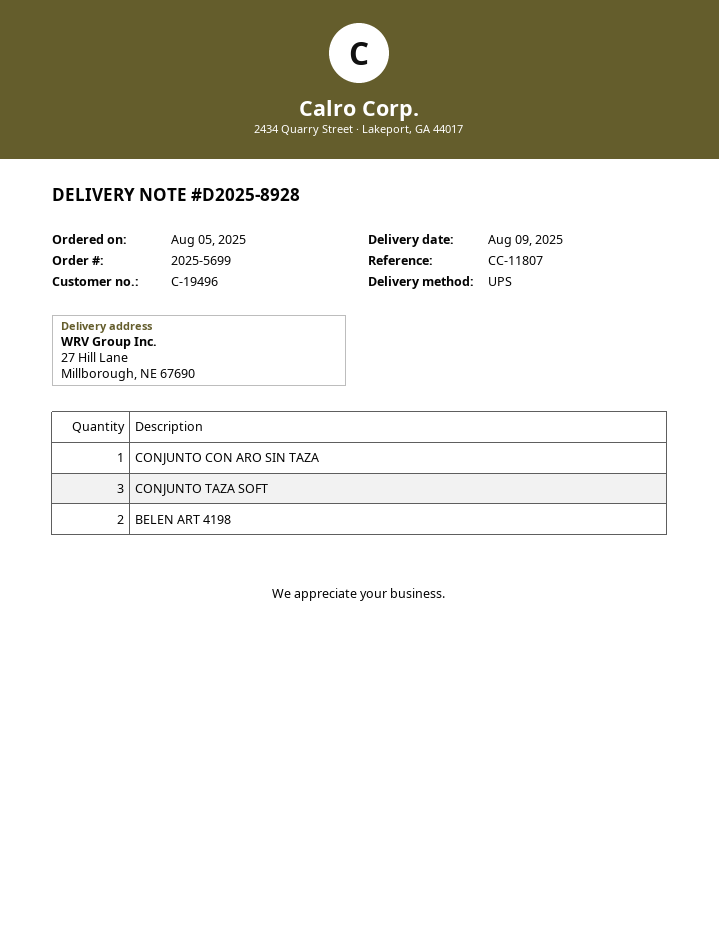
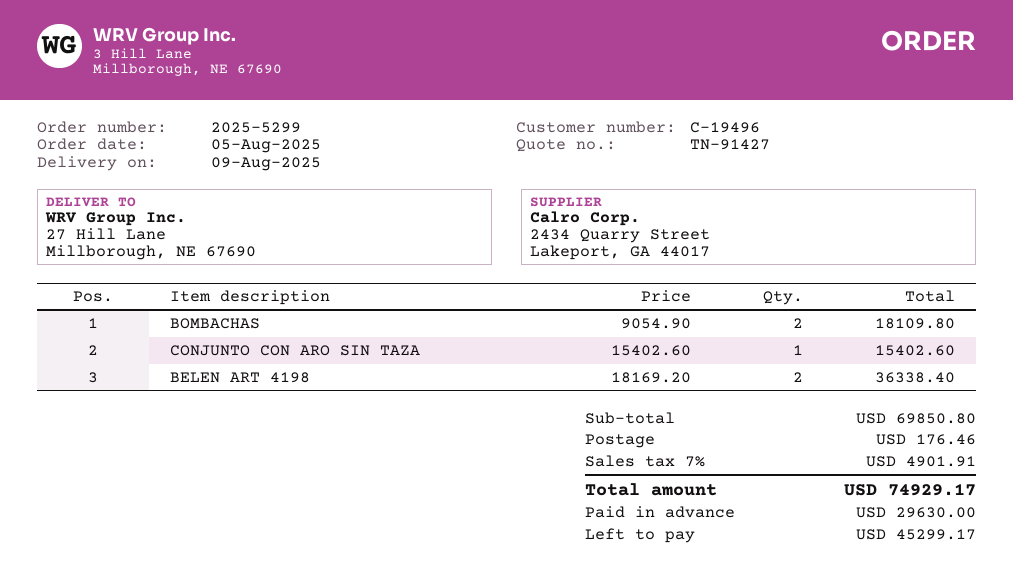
order number: 2025-5699 -> 2025-5299
CONJUNTO TAZA SOFT: 3 -> none
BOMBACHAS: none -> 2

